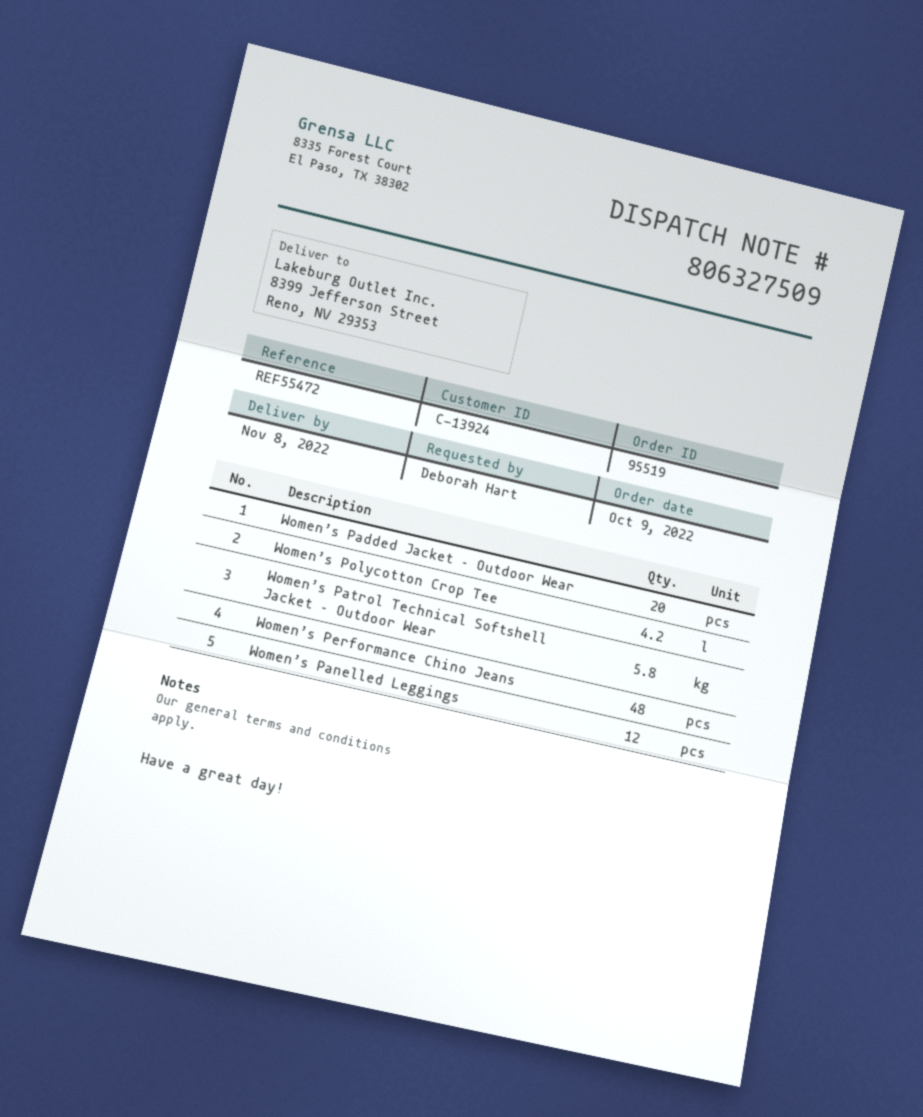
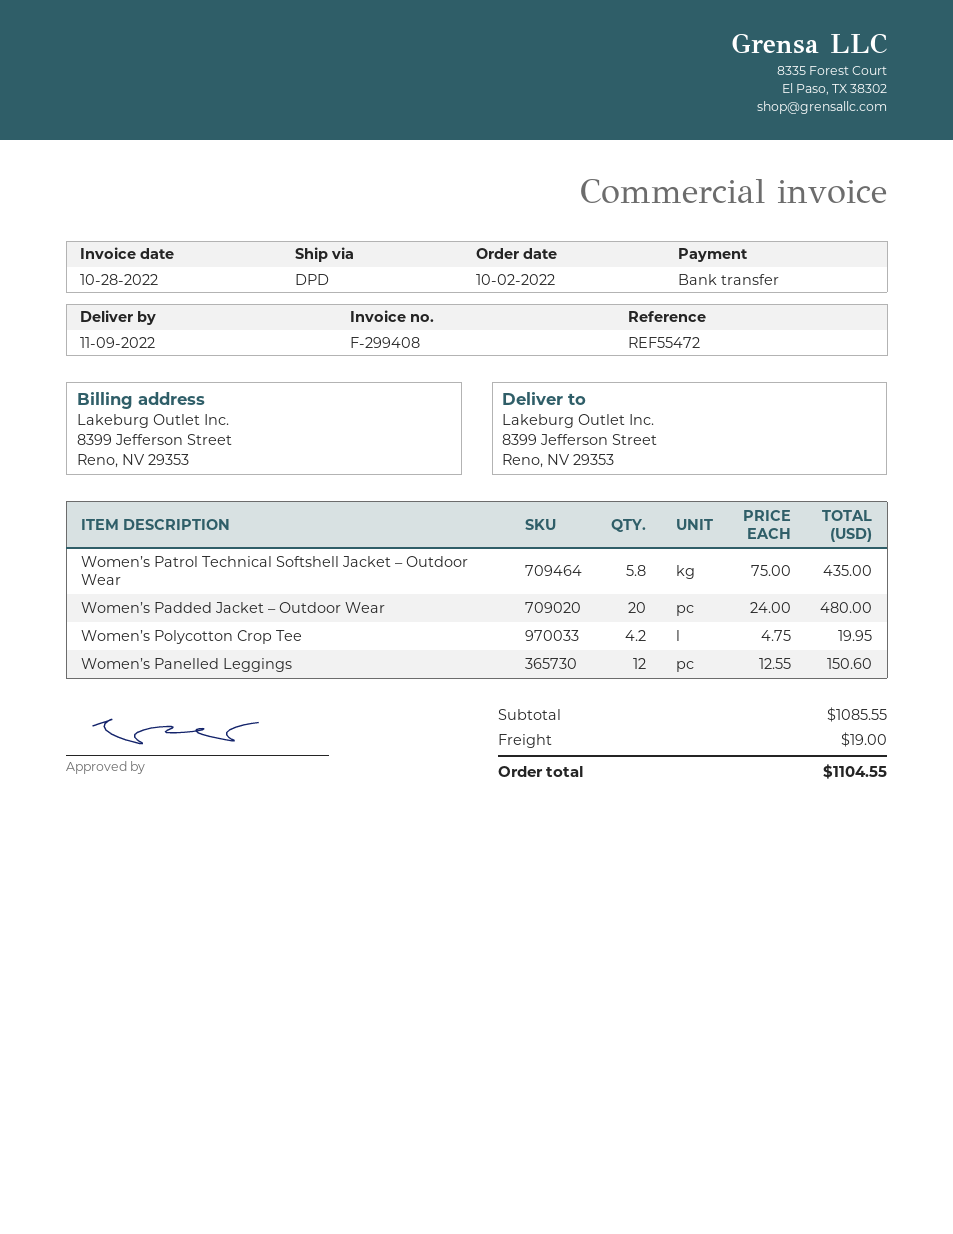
order date: 2022-10-09 -> 2022-10-02
delivery date: 2022-11-08 -> 2022-11-09
Women’s Performance Chino Jeans: 48 -> none

